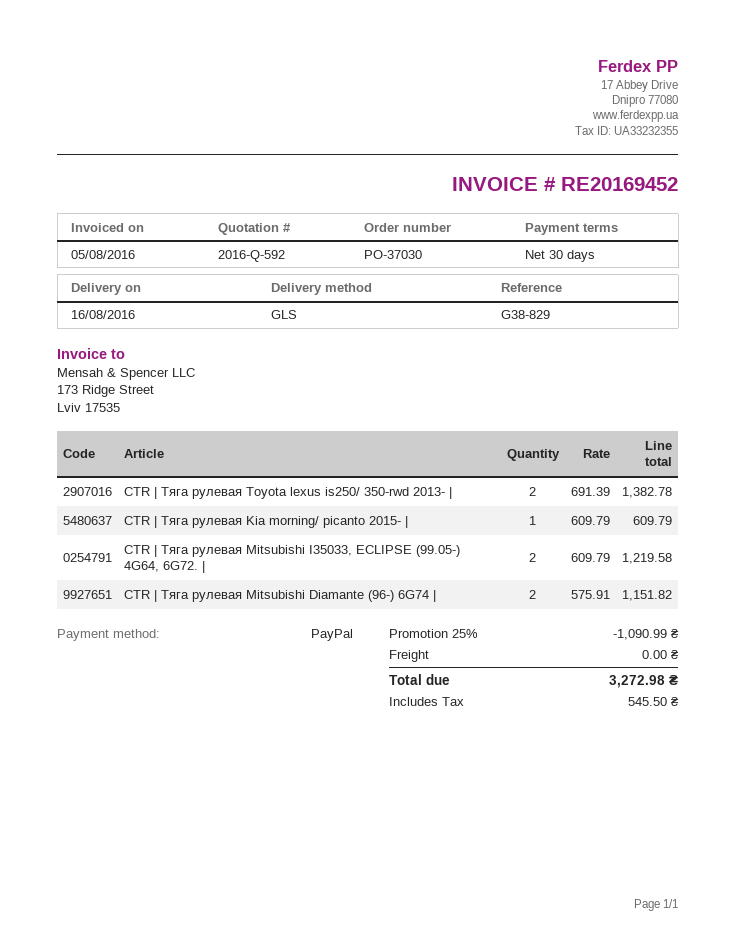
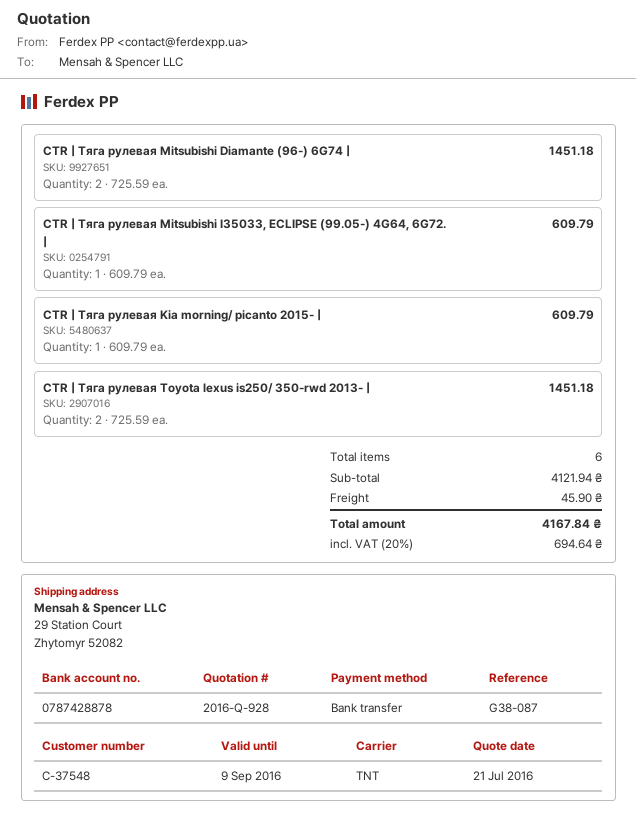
quote number: 2016-Q-592 -> 2016-Q-928
reference: G38-829 -> G38-087
payment method: PayPal -> bank transfer
shipping method: GLS -> TNT
CTR | Тяга рулевая Toyota lexus is250/ 350-rwd 2013- |: 2 x 691.39 = 1382.78 -> 2 x 725.59 = 1451.18
CTR | Тяга рулевая Mitsubishi I35033, ECLIPSE (99.05-) 4G64, 6G72. |: 2 x 609.79 = 1219.58 -> 1 x 609.79 = 609.79
CTR | Тяга рулевая Mitsubishi Diamante (96-) 6G74 |: 2 x 575.91 = 1151.82 -> 2 x 725.59 = 1451.18
discount: 25% = 1090.99 -> none
shipping: 0.00 -> 45.90
tax: 545.50 -> 694.64
total: 3272.98 -> 4167.84

